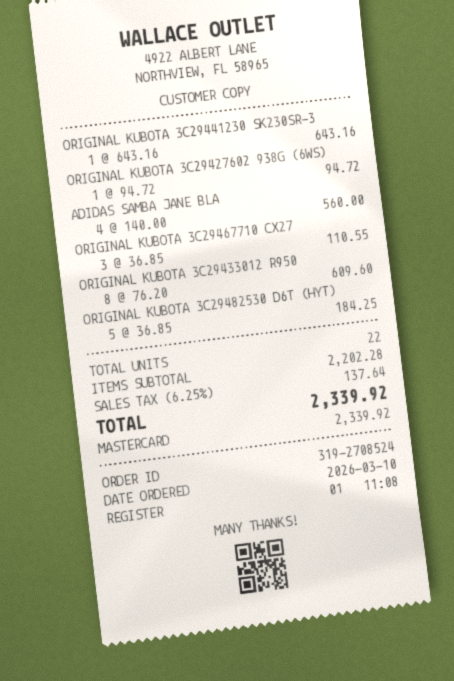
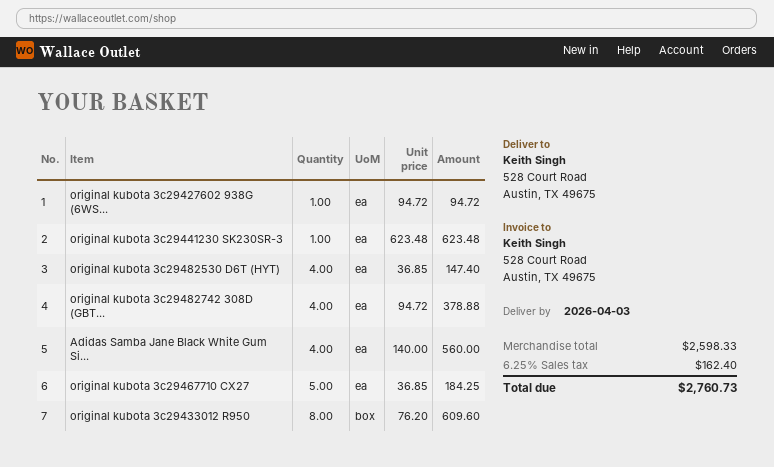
ORIGINAL KUBOTA 3C29441230 SK230SR-3: 1 x 643.16 = 643.16 -> 1 x 623.48 = 623.48
ORIGINAL KUBOTA 3C29467710 CX27: 3 x 36.85 = 110.55 -> 5 x 36.85 = 184.25
ORIGINAL KUBOTA 3C29482530 D6T (HYT): 5 x 36.85 = 184.25 -> 4 x 36.85 = 147.40
original kubota 3c29482742 308D (GBT...: none -> 4 x 94.72 = 378.88
subtotal: 2202.28 -> 2598.33
tax: 6.25% = 137.64 -> 6.25% = 162.40
total: 2339.92 -> 2760.73

